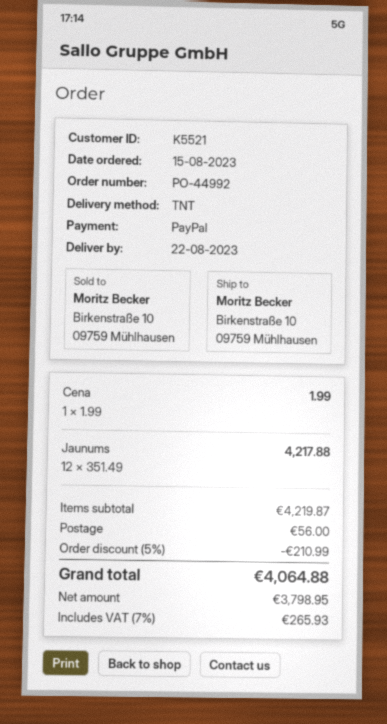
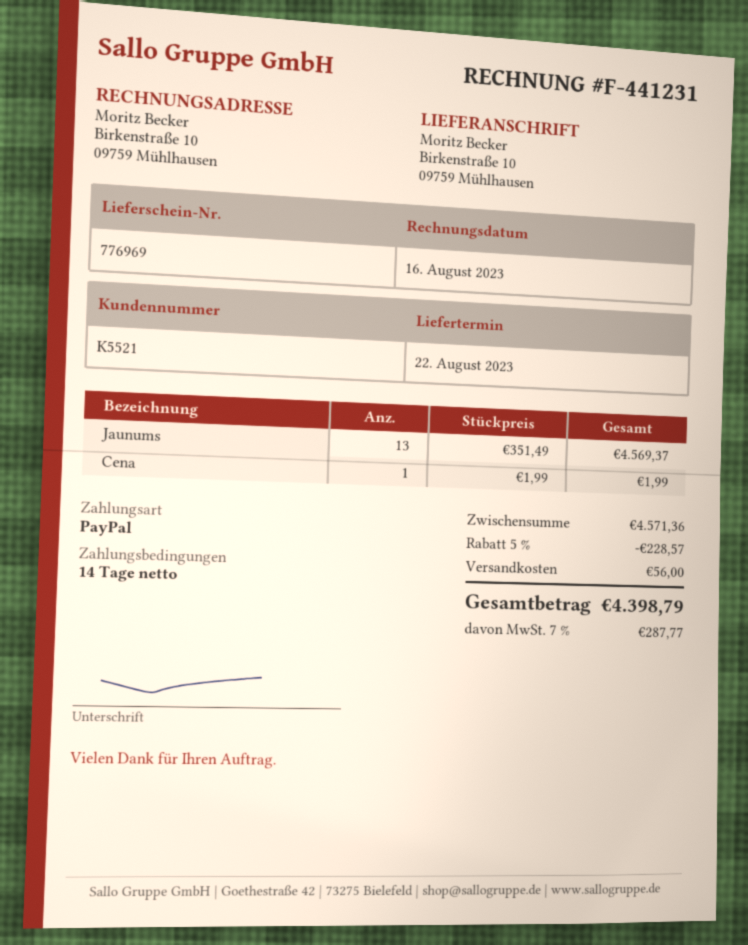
Jaunums: 12 x 351.49 = 4217.88 -> 13 x 351.49 = 4569.37
subtotal: 4219.87 -> 4571.36
discount: 5% = 210.99 -> 5% = 228.57
tax: 7% = 265.93 -> 7% = 287.77
total: 4064.88 -> 4398.79

